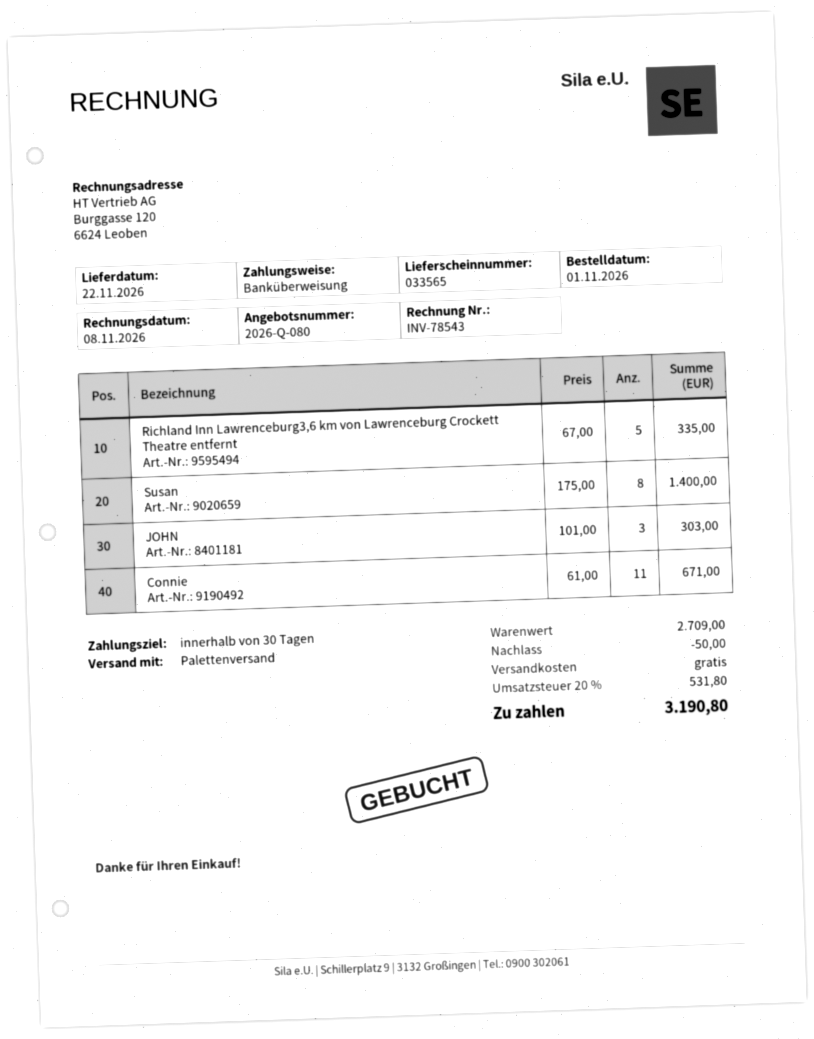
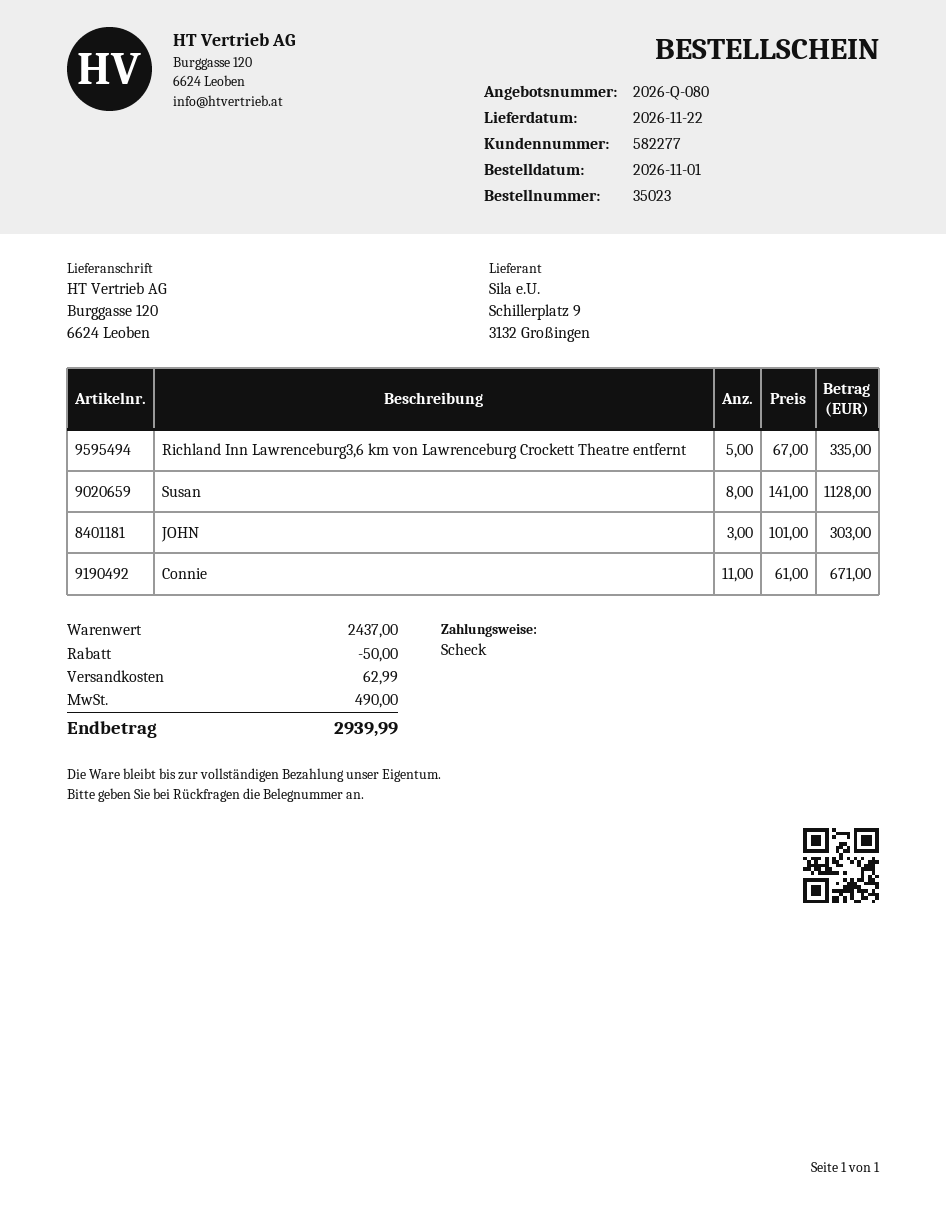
payment method: bank transfer -> cheque
Susan: 8 x 175.00 = 1400.00 -> 8 x 141.00 = 1128.00
subtotal: 2709.00 -> 2437.00
shipping: 0.00 -> 62.99
tax: 531.80 -> 490.00
total: 3190.80 -> 2939.99

